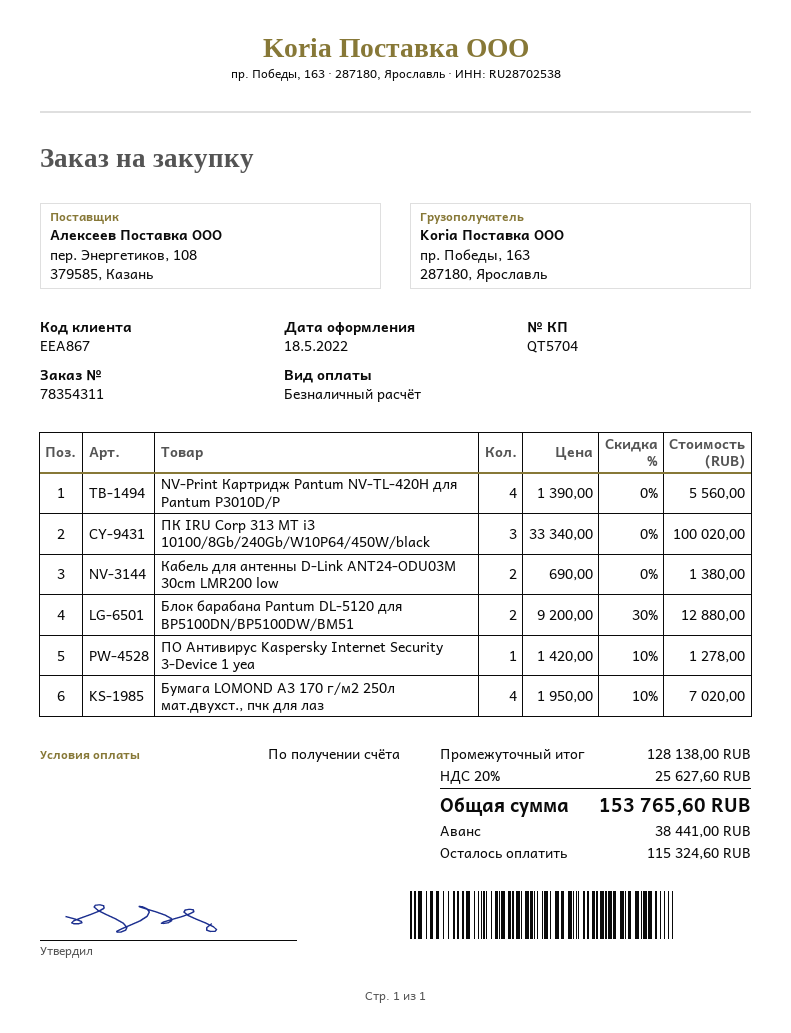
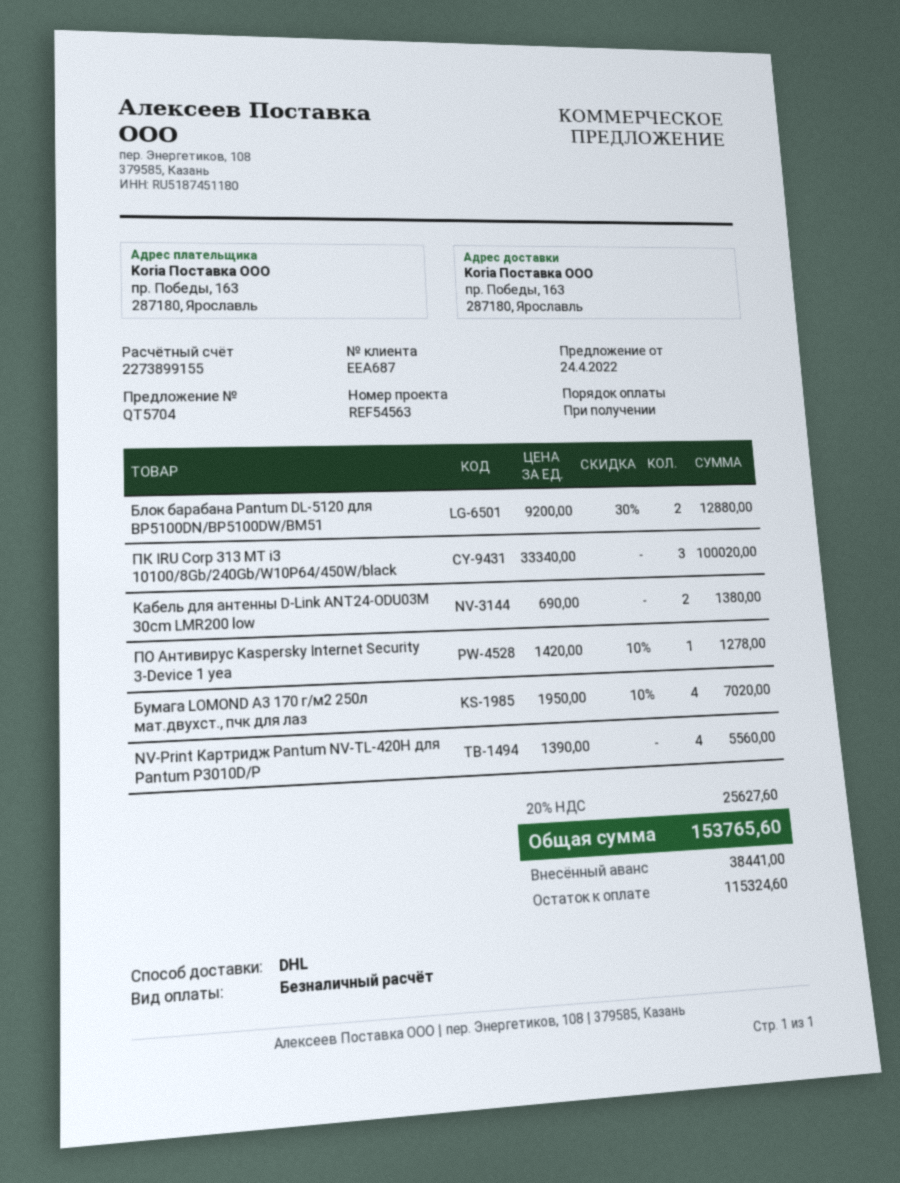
customer number: EEA867 -> EEA687

